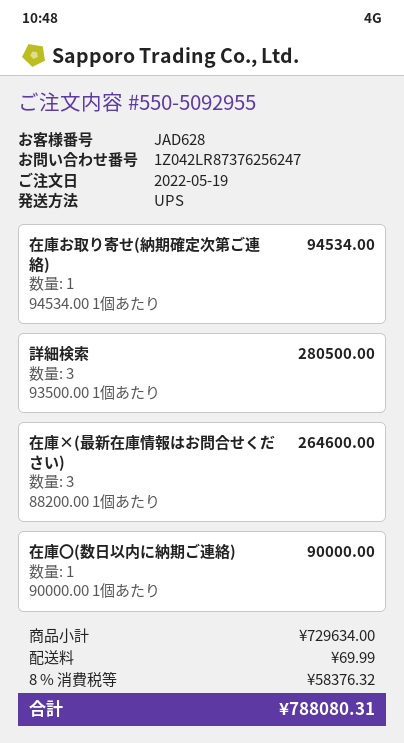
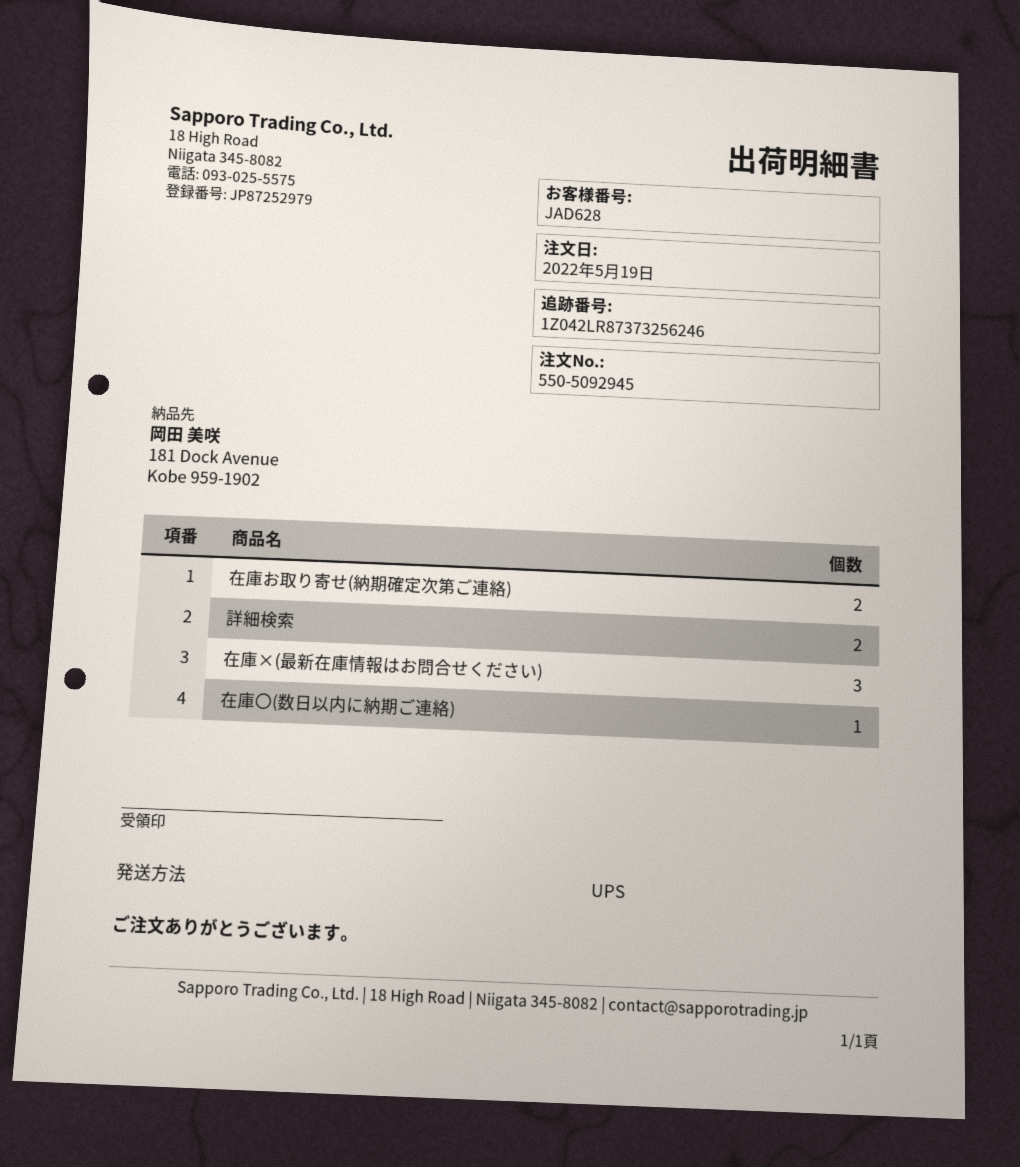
order number: 550-5092955 -> 550-5092945
tracking number: 1Z042LR87376256247 -> 1Z042LR87373256246
在庫お取り寄せ(納期確定次第ご連絡): 1 -> 2
詳細検索: 3 -> 2

